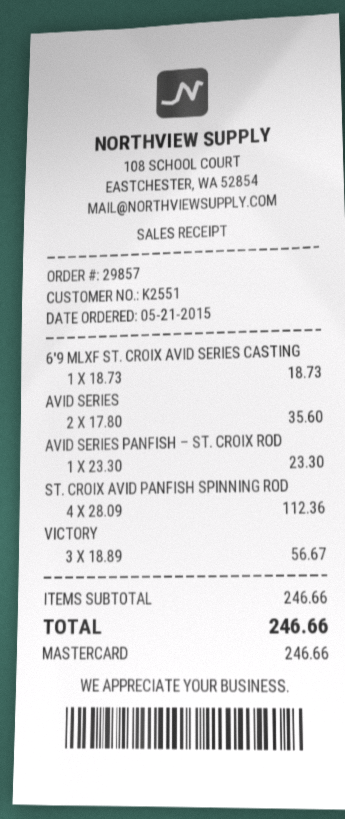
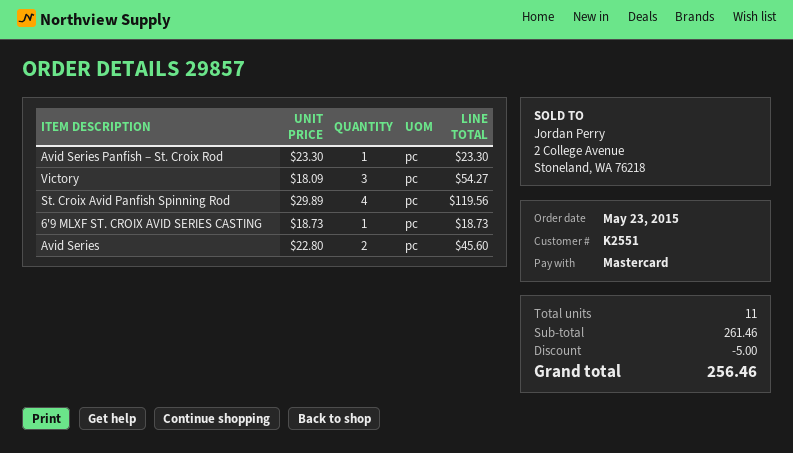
order date: 2015-05-21 -> 2015-05-23
AVID SERIES: 2 x 17.80 = 35.60 -> 2 x 22.80 = 45.60
ST. CROIX AVID PANFISH SPINNING ROD: 4 x 28.09 = 112.36 -> 4 x 29.89 = 119.56
VICTORY: 3 x 18.89 = 56.67 -> 3 x 18.09 = 54.27
subtotal: 246.66 -> 261.46
discount: none -> 5.00
total: 246.66 -> 256.46

